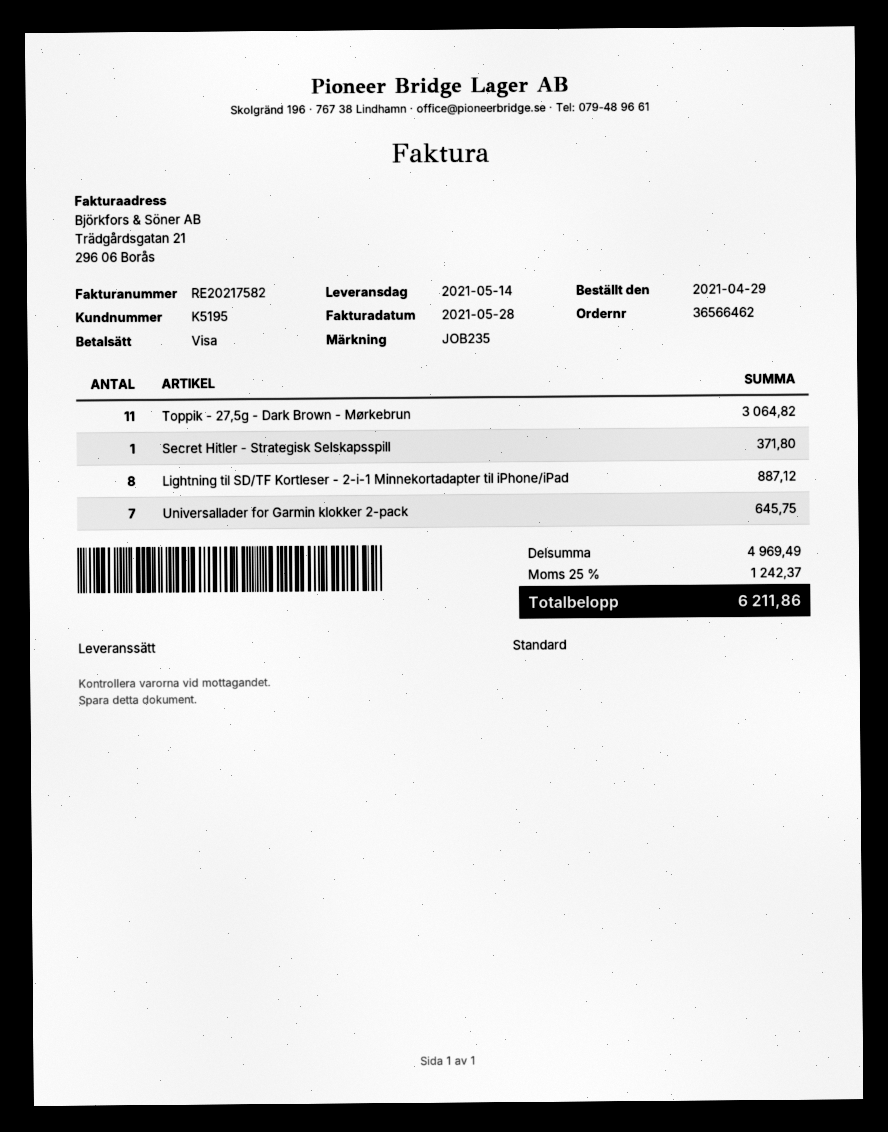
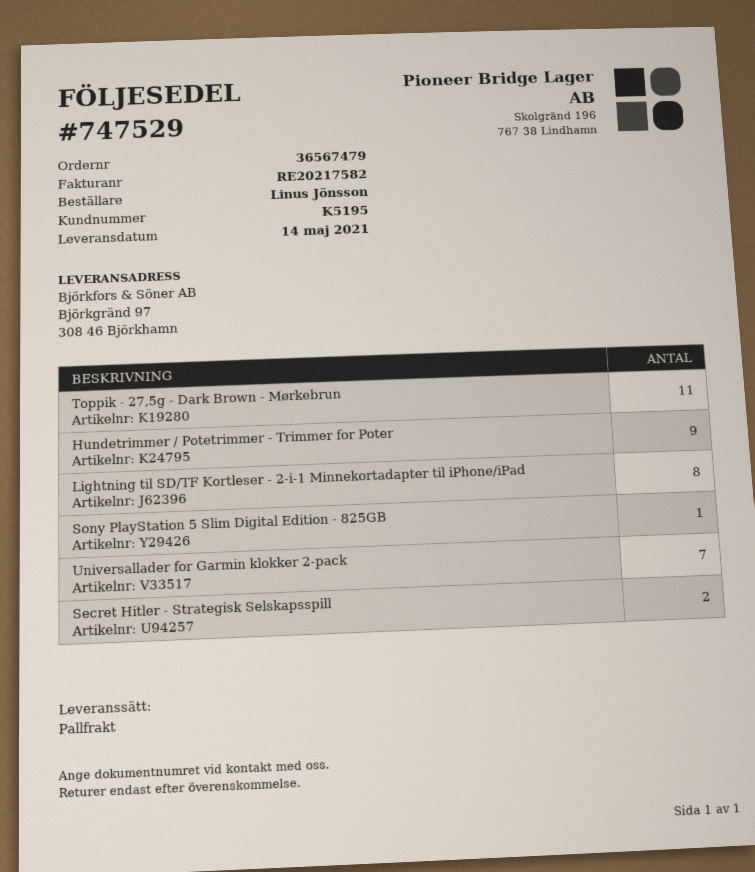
order number: 36566462 -> 36567479
shipping method: standard -> pallet freight
Secret Hitler - Strategisk Selskapsspill: 1 -> 2
Hundetrimmer / Potetrimmer - Trimmer for Poter: none -> 9
Sony PlayStation 5 Slim Digital Edition - 825GB: none -> 1

